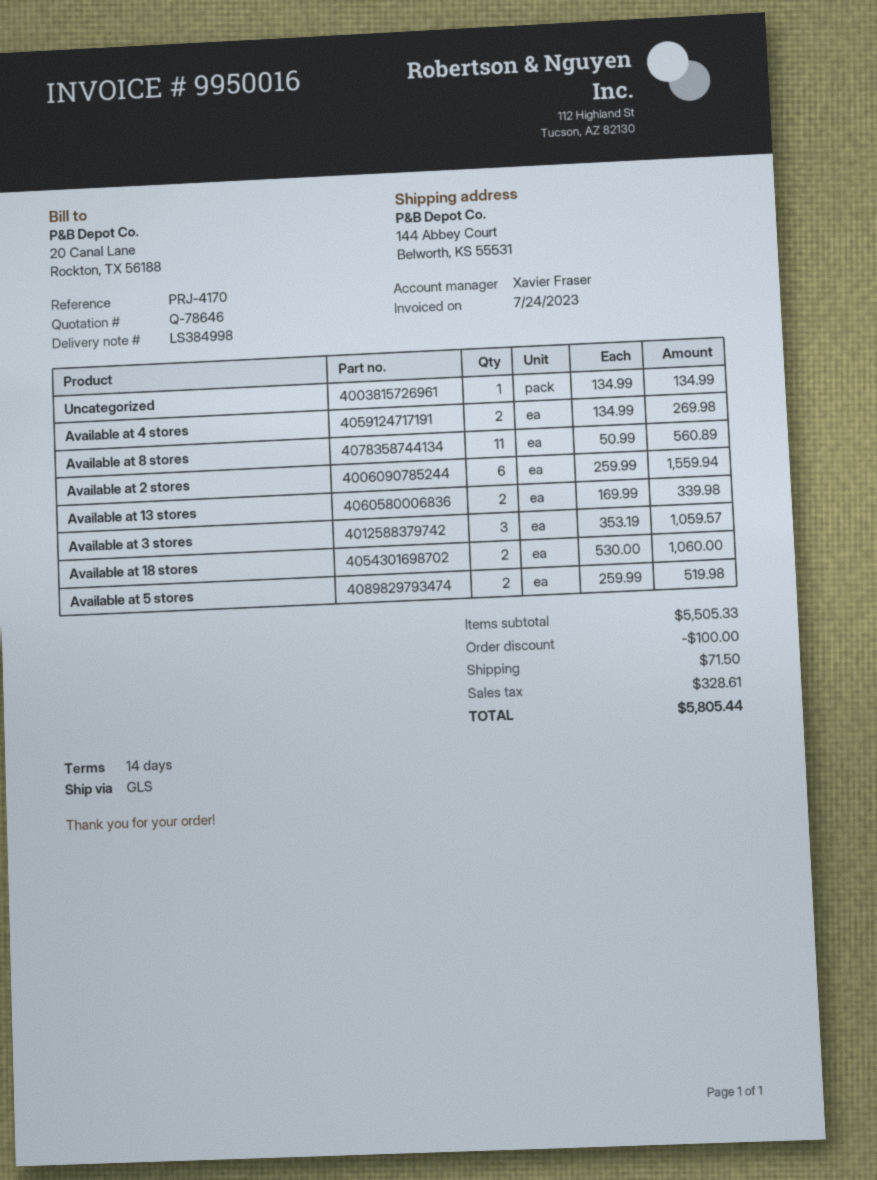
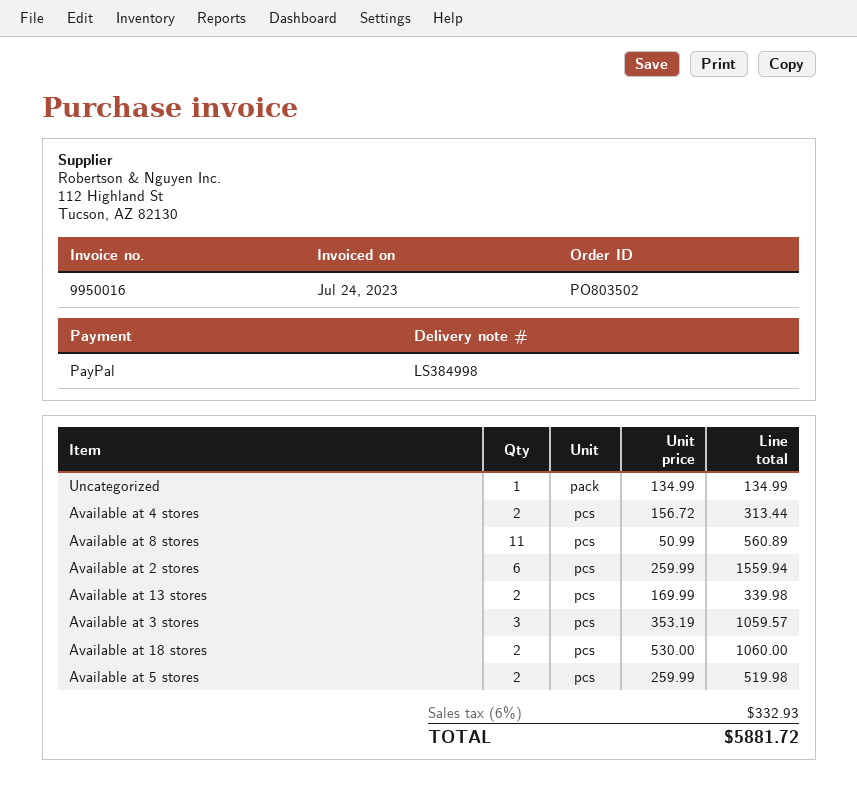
Available at 4 stores: 2 x 134.99 = 269.98 -> 2 x 156.72 = 313.44
discount: 100.00 -> none
shipping: 71.50 -> none
tax: 328.61 -> 332.93
total: 5805.44 -> 5881.72

